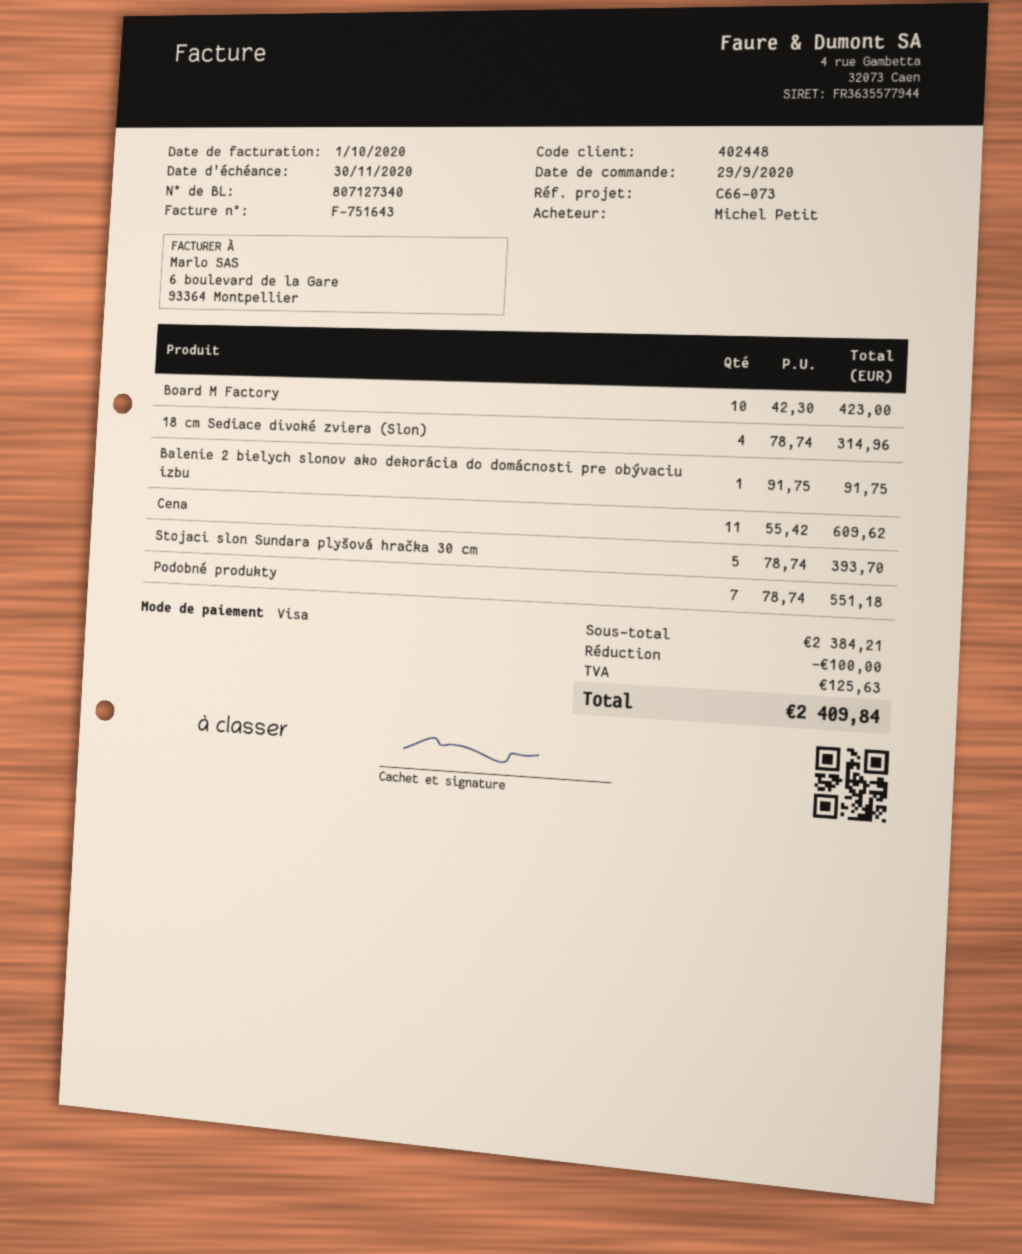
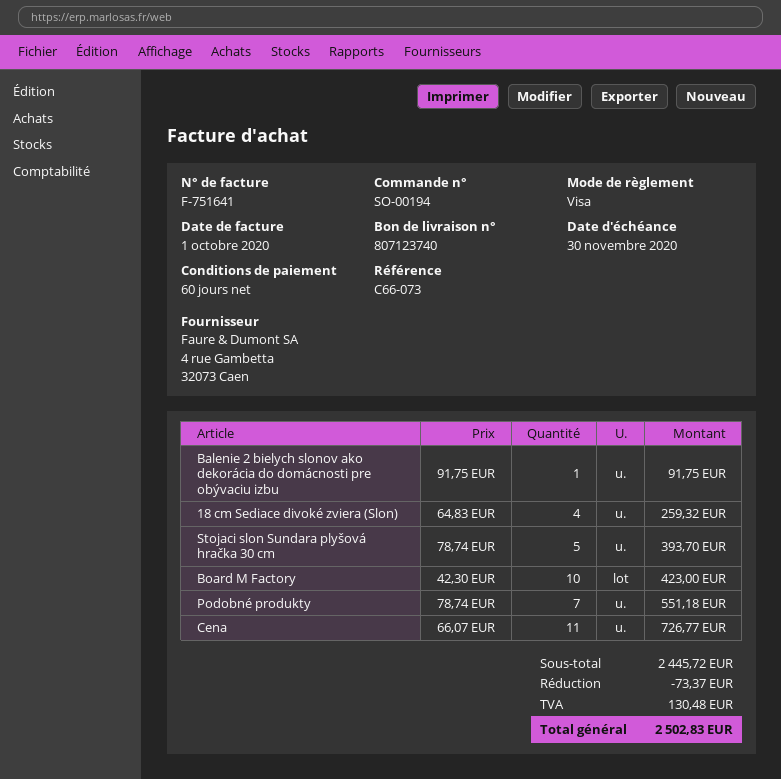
delivery note number: 807127340 -> 807123740
invoice number: F-751643 -> F-751641
18 cm Sediace divoké zviera (Slon): 4 x 78.74 = 314.96 -> 4 x 64.83 = 259.32
Cena: 11 x 55.42 = 609.62 -> 11 x 66.07 = 726.77
subtotal: 2384.21 -> 2445.72
discount: 100.00 -> 73.37
tax: 125.63 -> 130.48
total: 2409.84 -> 2502.83

